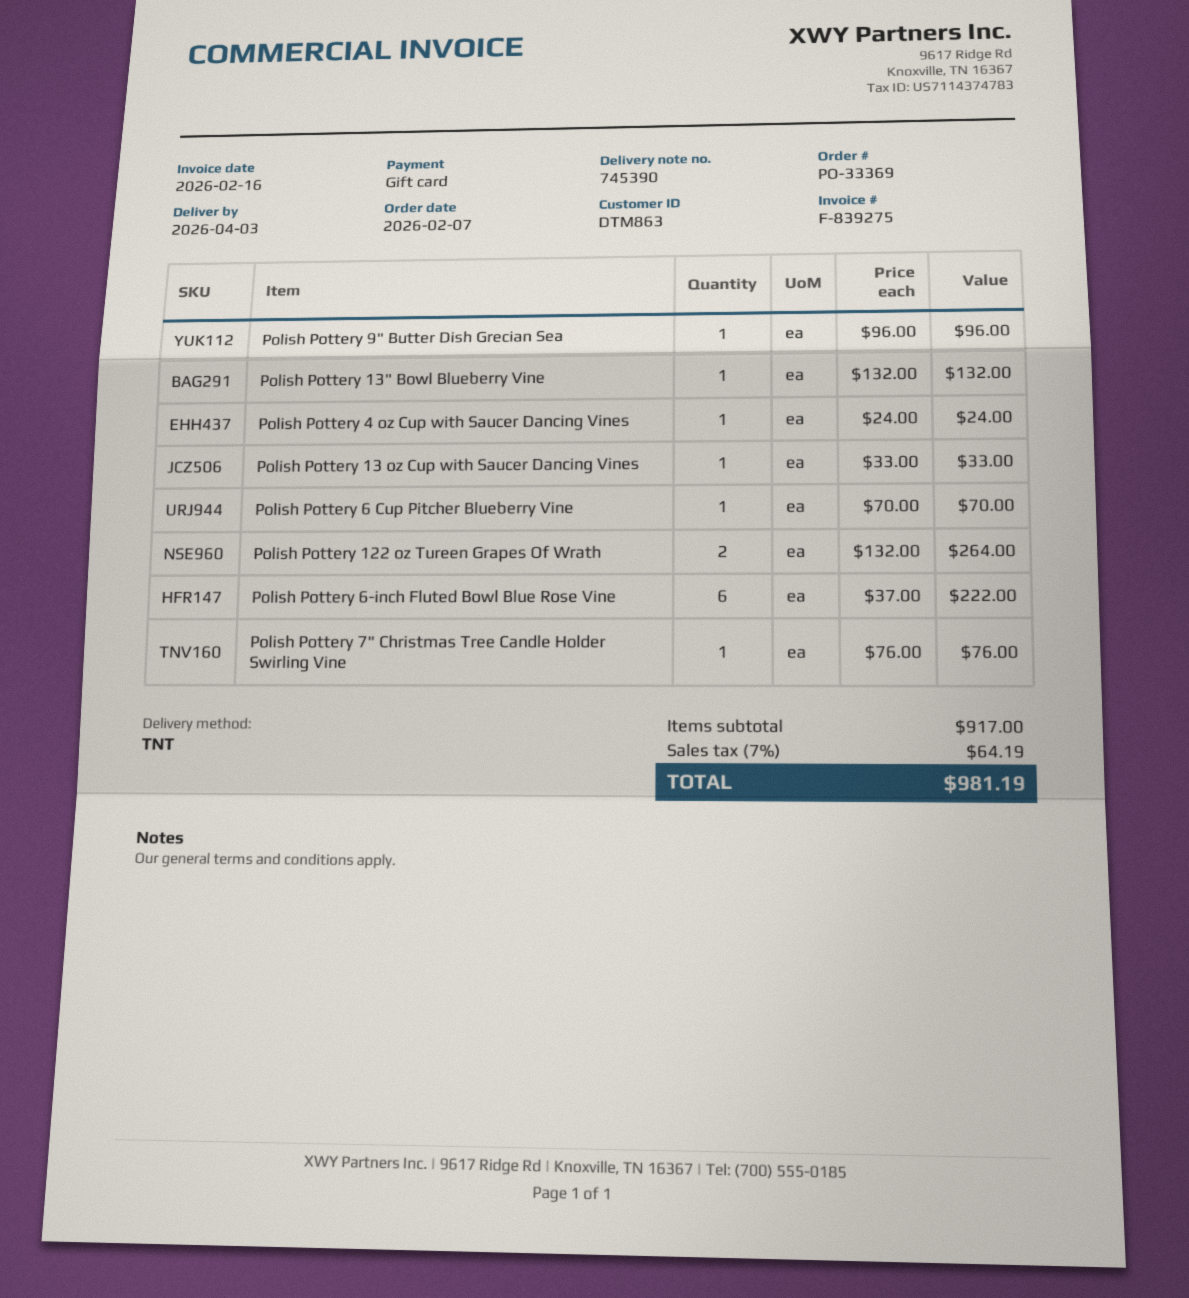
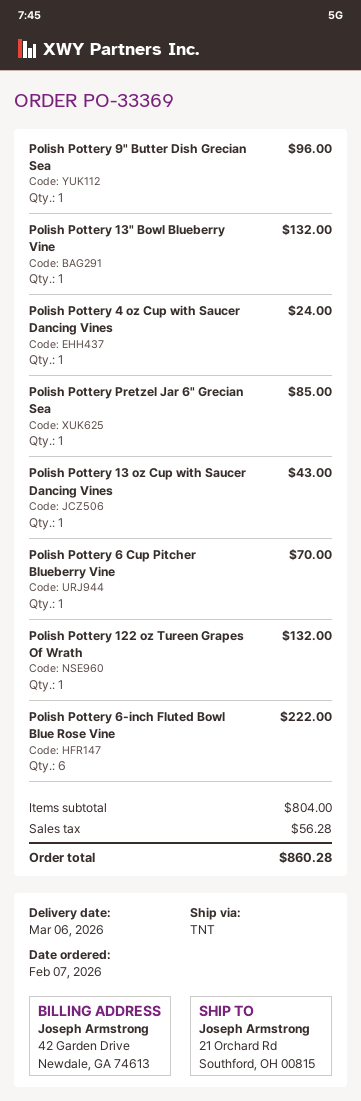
delivery date: 2026-04-03 -> 2026-03-06
Polish Pottery 13 oz Cup with Saucer Dancing Vines: 1 for 33.00 -> 1 for 43.00
Polish Pottery 122 oz Tureen Grapes Of Wrath: 2 for 264.00 -> 1 for 132.00
Polish Pottery 7" Christmas Tree Candle Holder Swirling Vine: 1 for 76.00 -> none
Polish Pottery Pretzel Jar 6" Grecian Sea: none -> 1 for 85.00
subtotal: 917.00 -> 804.00
tax: 64.19 -> 56.28
total: 981.19 -> 860.28

